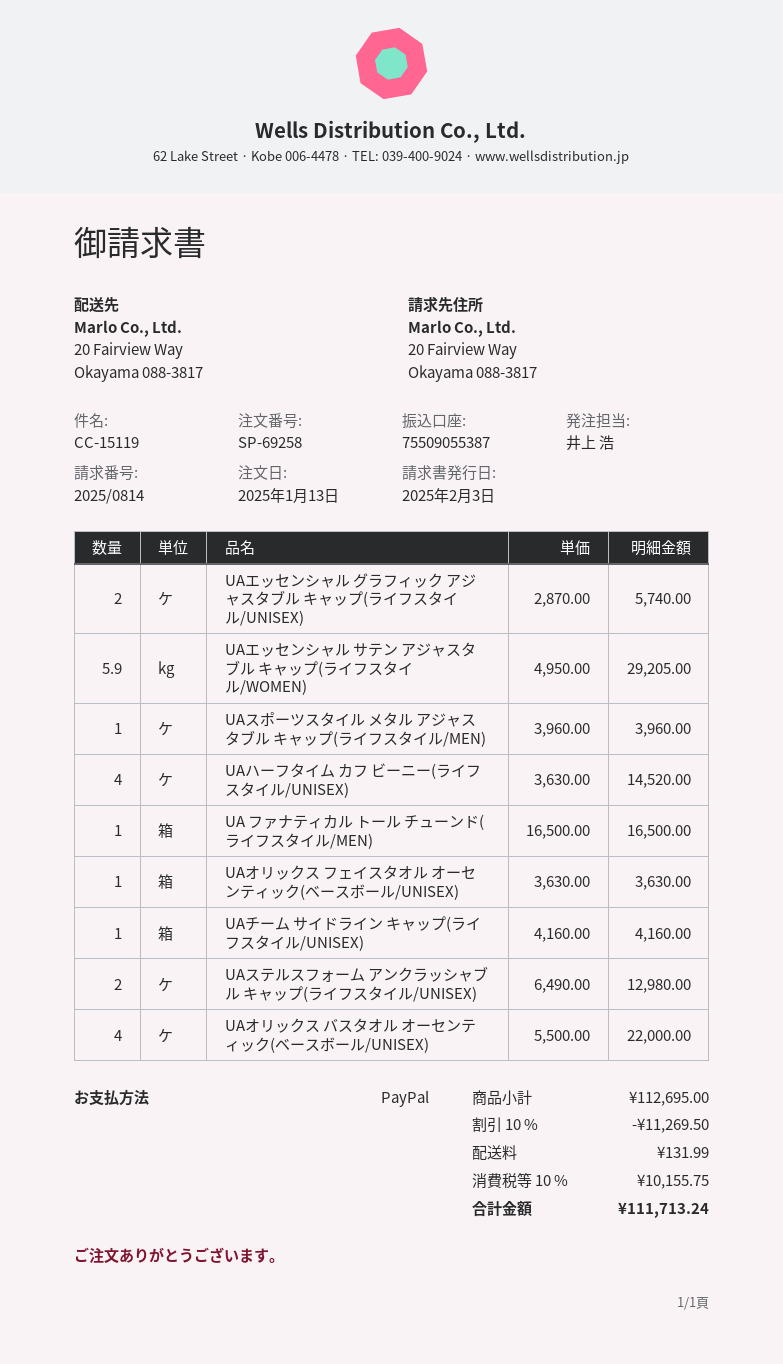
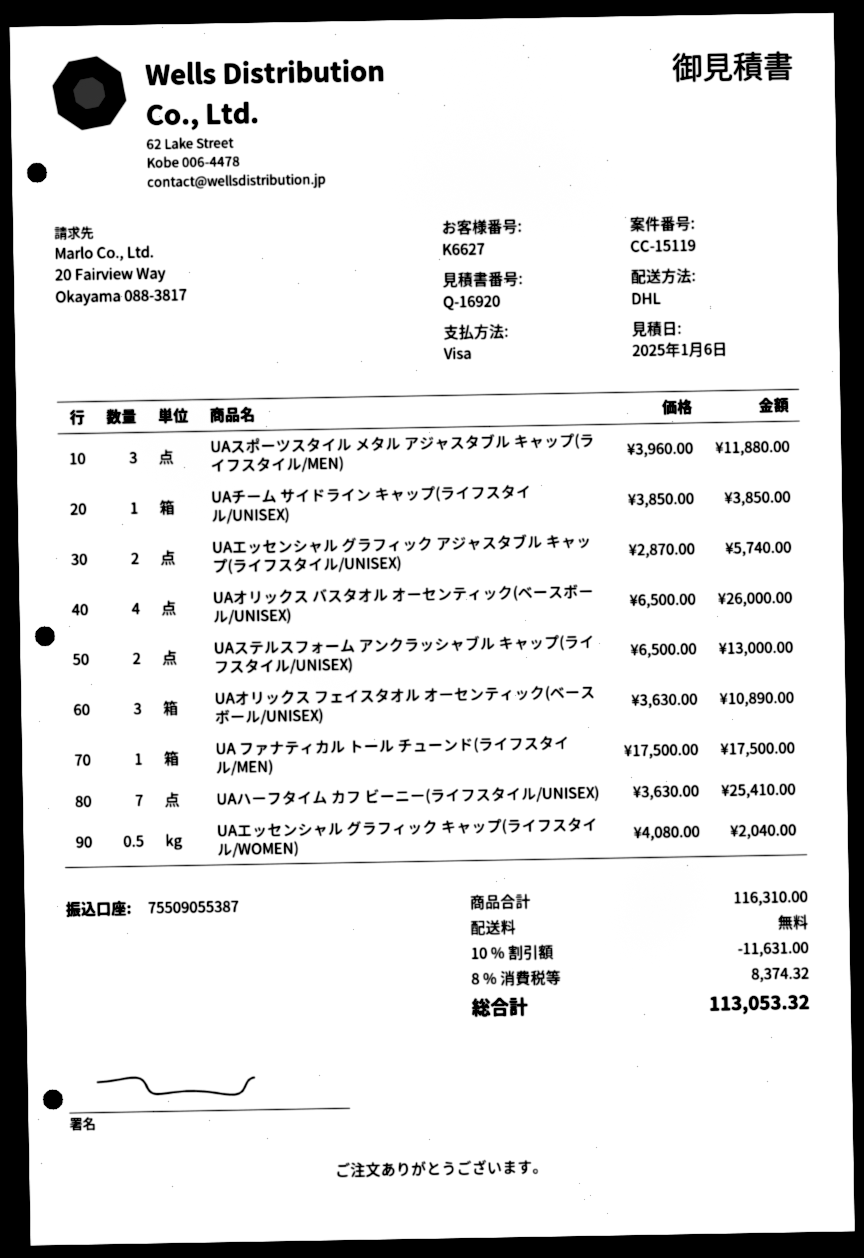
payment method: PayPal -> Visa
UAエッセンシャル サテン アジャスタブル キャップ(ライフスタイル/WOMEN): 5.9 x 4950.00 = 29205.00 -> none
UAスポーツスタイル メタル アジャスタブル キャップ(ライフスタイル/MEN): 1 x 3960.00 = 3960.00 -> 3 x 3960.00 = 11880.00
UAハーフタイム カフ ビーニー(ライフスタイル/UNISEX): 4 x 3630.00 = 14520.00 -> 7 x 3630.00 = 25410.00
UA ファナティカル トール チューンド(ライフスタイル/MEN): 1 x 16500.00 = 16500.00 -> 1 x 17500.00 = 17500.00
UAオリックス フェイスタオル オーセンティック(ベースボール/UNISEX): 1 x 3630.00 = 3630.00 -> 3 x 3630.00 = 10890.00
UAチーム サイドライン キャップ(ライフスタイル/UNISEX): 1 x 4160.00 = 4160.00 -> 1 x 3850.00 = 3850.00
UAステルスフォーム アンクラッシャブル キャップ(ライフスタイル/UNISEX): 2 x 6490.00 = 12980.00 -> 2 x 6500.00 = 13000.00
UAオリックス バスタオル オーセンティック(ベースボール/UNISEX): 4 x 5500.00 = 22000.00 -> 4 x 6500.00 = 26000.00
UAエッセンシャル グラフィック キャップ(ライフスタイル/WOMEN): none -> 0.5 x 4080.00 = 2040.00
subtotal: 112695.00 -> 116310.00
discount: 10% = 11269.50 -> 10% = 11631.00
shipping: 131.99 -> 0.00
tax: 10% = 10155.75 -> 8% = 8374.32
total: 111713.24 -> 113053.32

